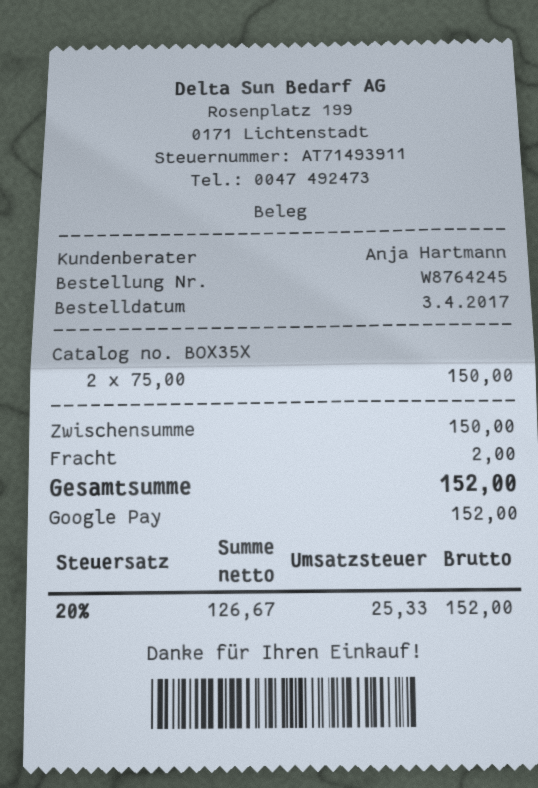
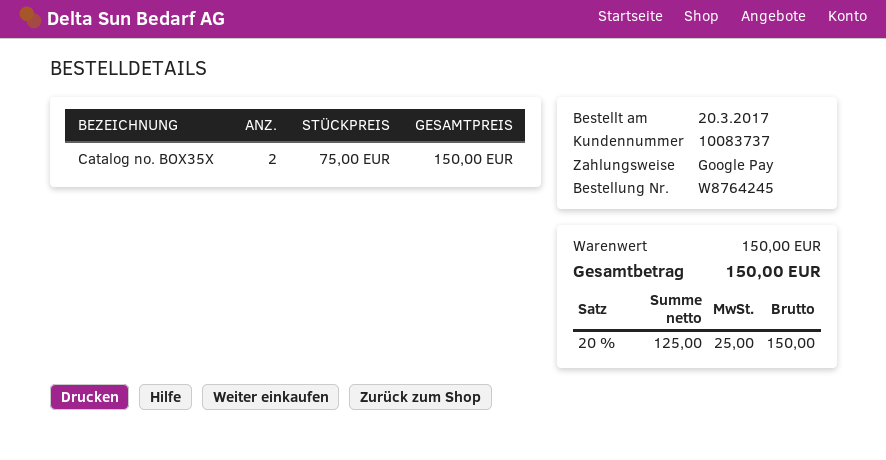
order date: 2017-04-03 -> 2017-03-20
shipping: 2.00 -> none
net: 126.67 -> 125.00
tax: 20% = 25.33 -> 20% = 25.00
total: 152.00 -> 150.00

